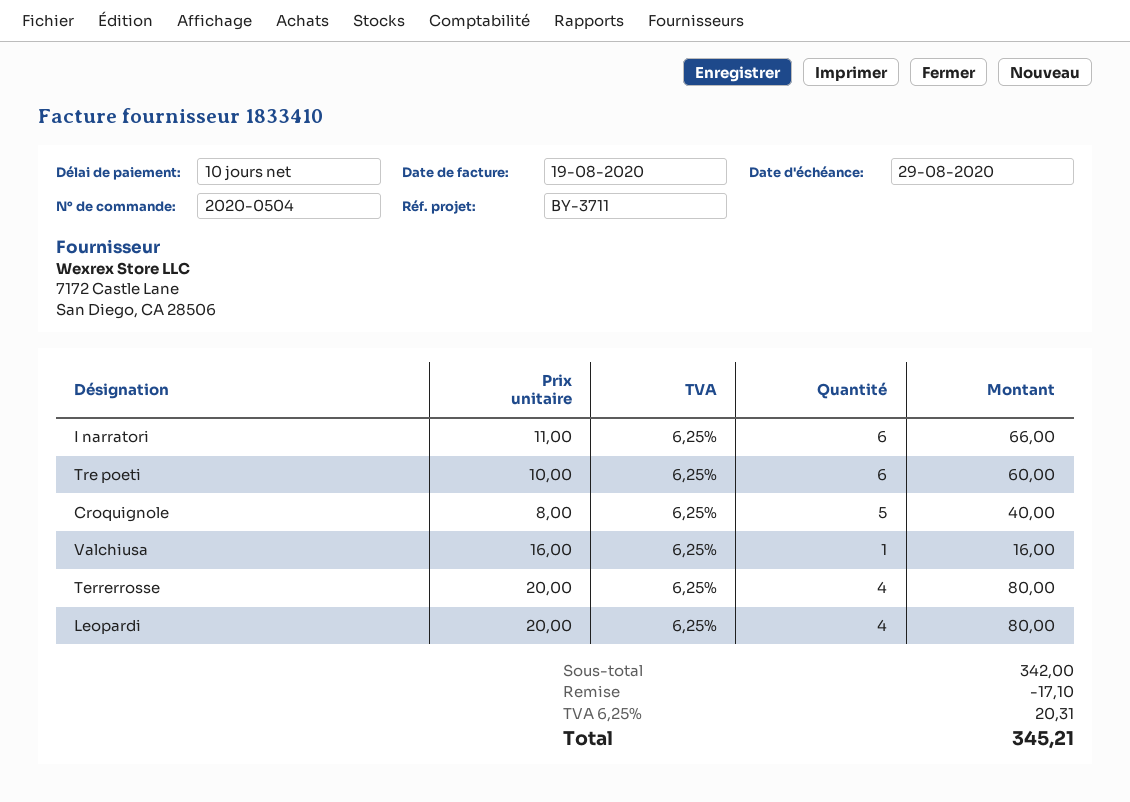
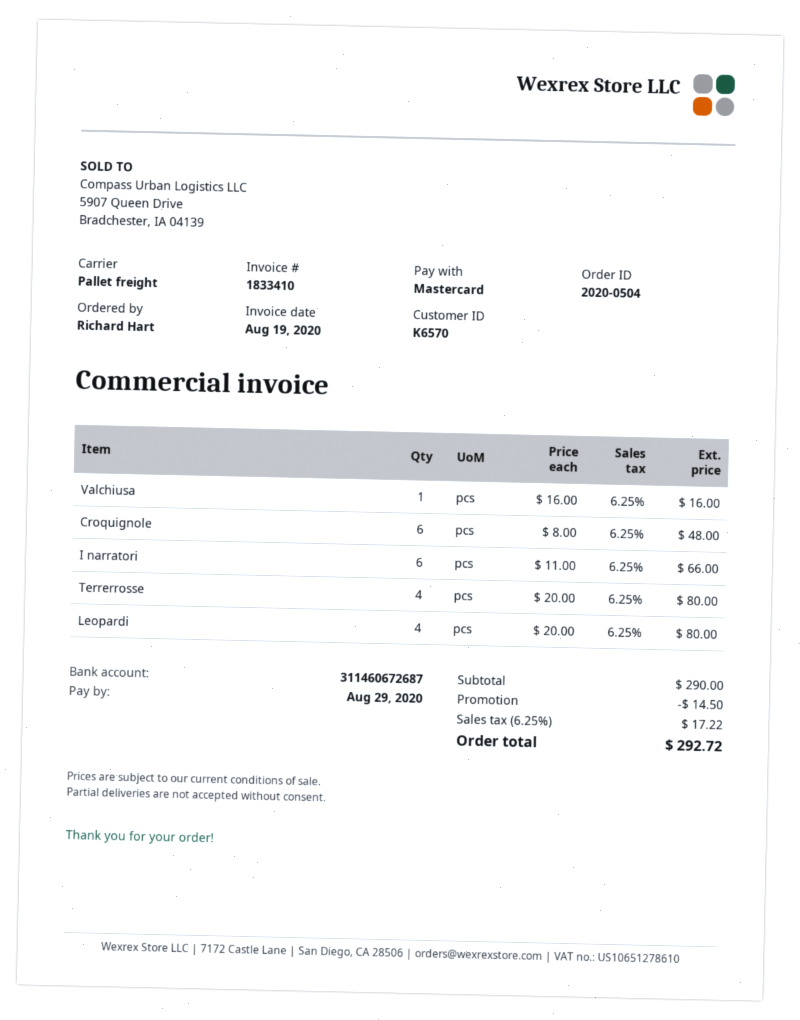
Tre poeti: 6 x 10.00 = 60.00 -> none
Croquignole: 5 x 8.00 = 40.00 -> 6 x 8.00 = 48.00
subtotal: 342.00 -> 290.00
discount: 17.10 -> 14.50
tax: 6.25% = 20.31 -> 6.25% = 17.22
total: 345.21 -> 292.72

